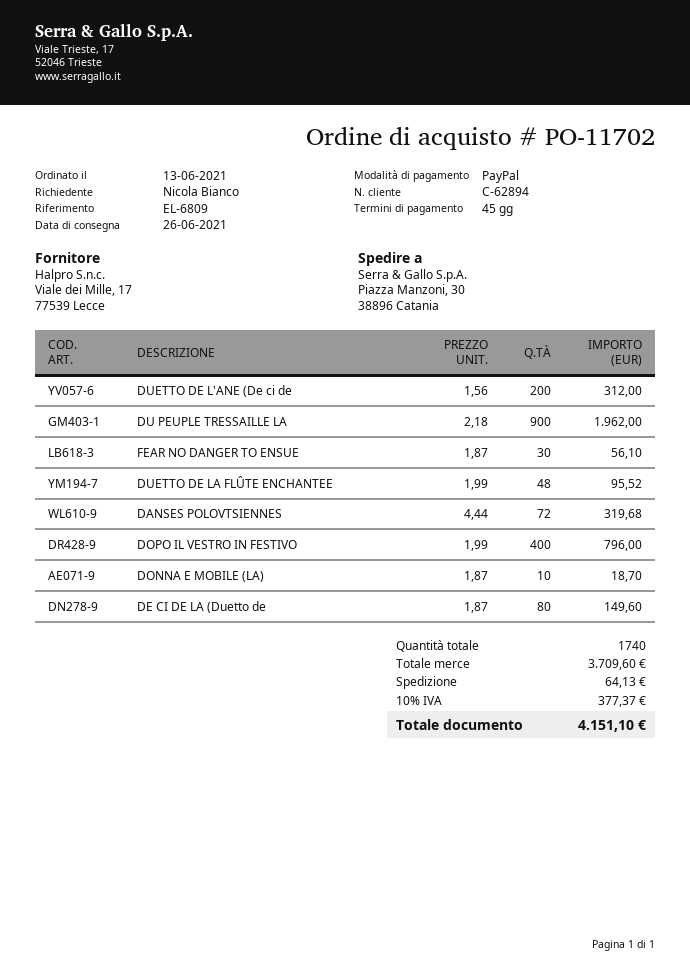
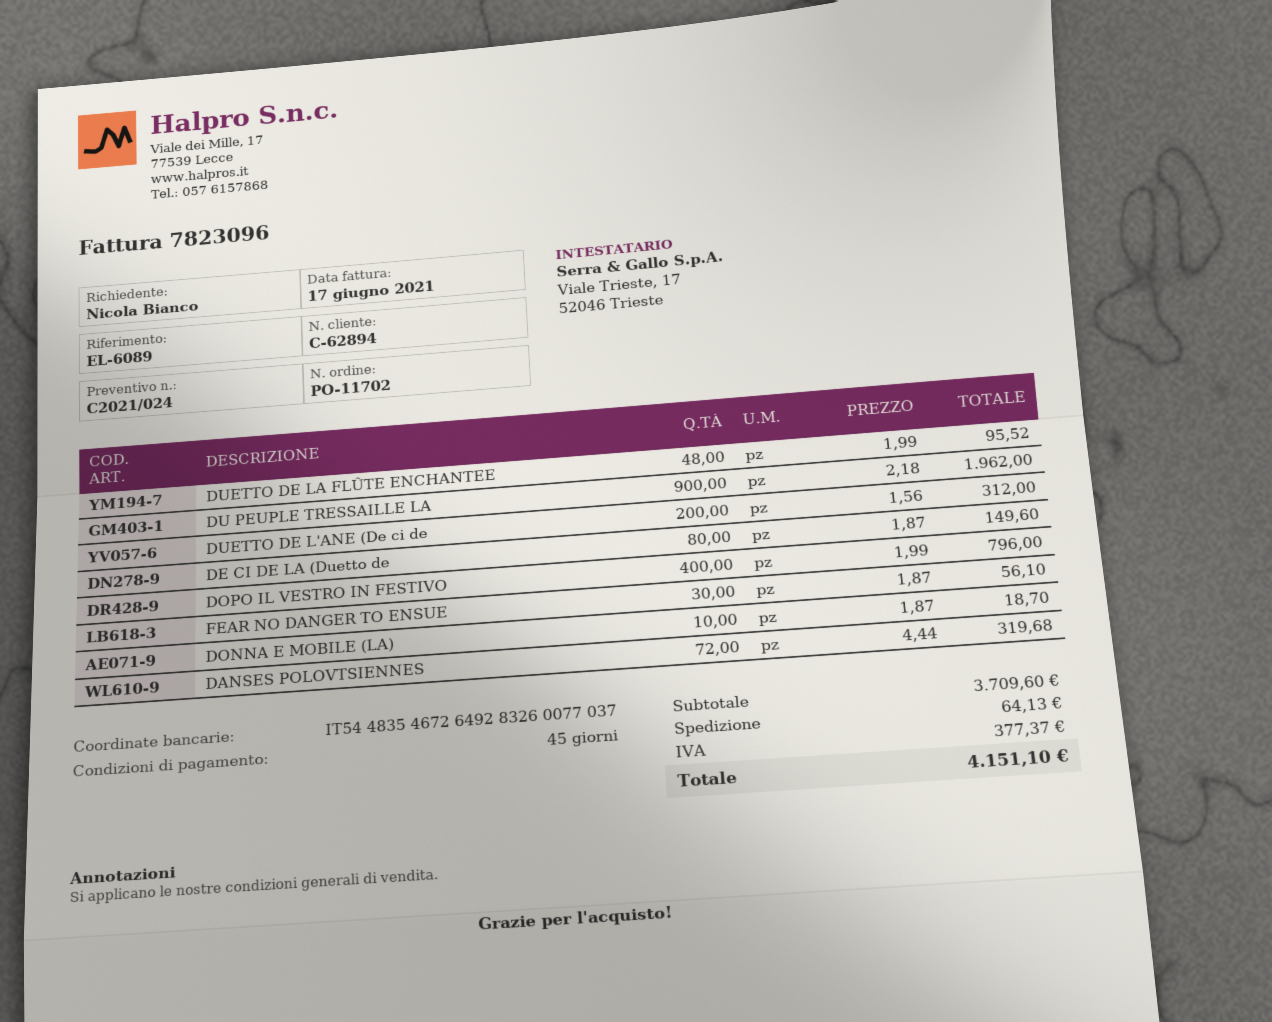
reference: EL-6809 -> EL-6089

